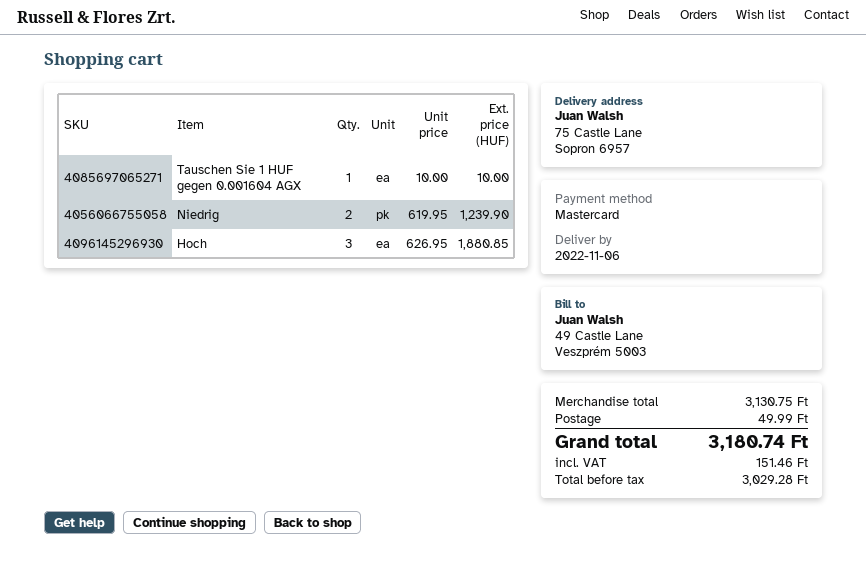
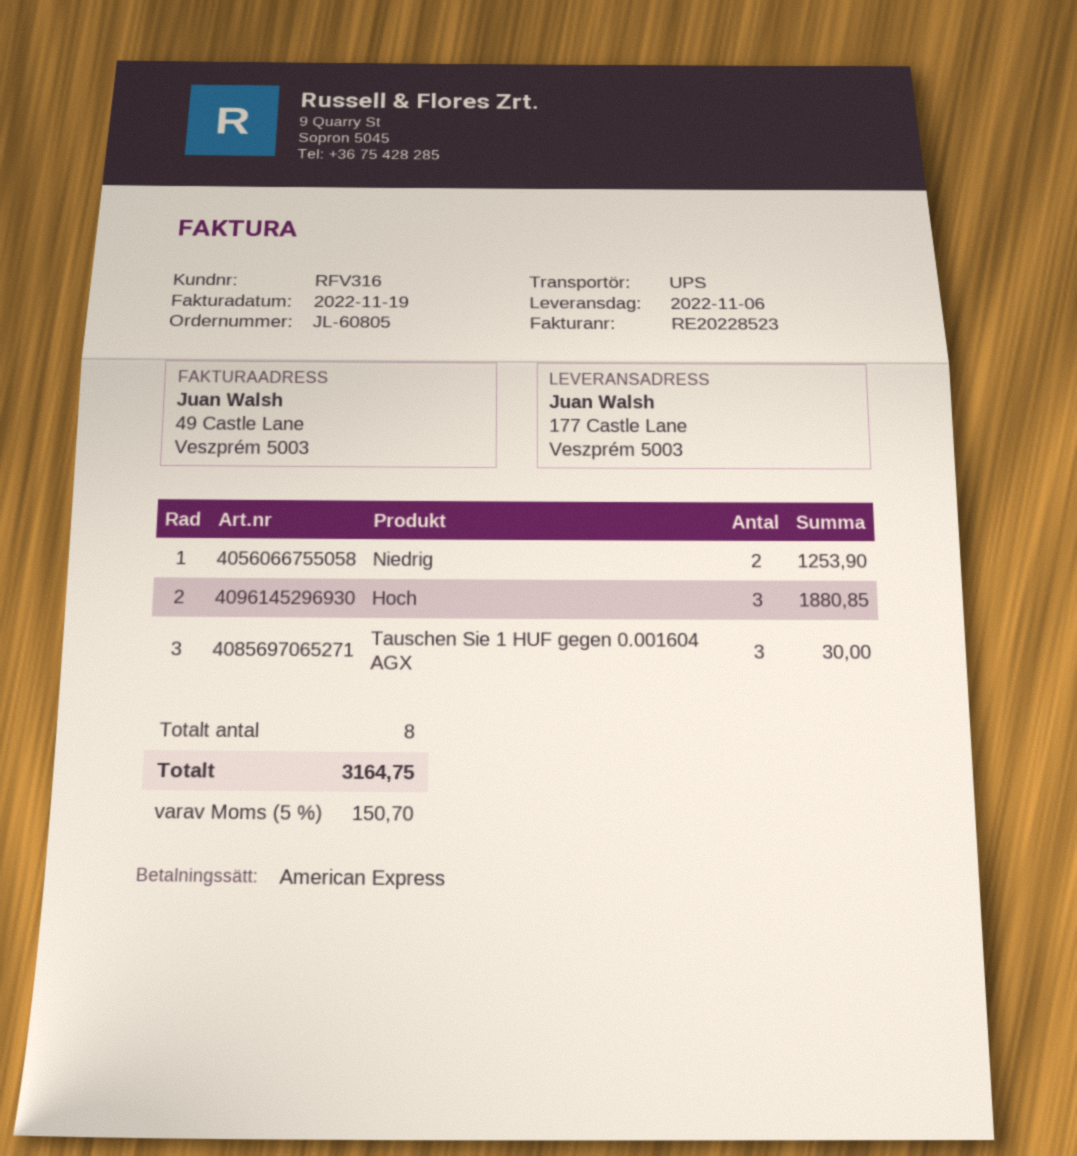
payment method: Mastercard -> American Express
ship to: 75 Castle Lane, Sopron 6957 -> 177 Castle Lane, Veszprém 5003
Tauschen Sie 1 HUF gegen 0.001604 AGX: 1 for 10.00 -> 3 for 30.00
Niedrig: 2 for 1239.90 -> 2 for 1253.90
shipping: 49.99 -> none
tax: 151.46 -> 150.70
total: 3180.74 -> 3164.75

